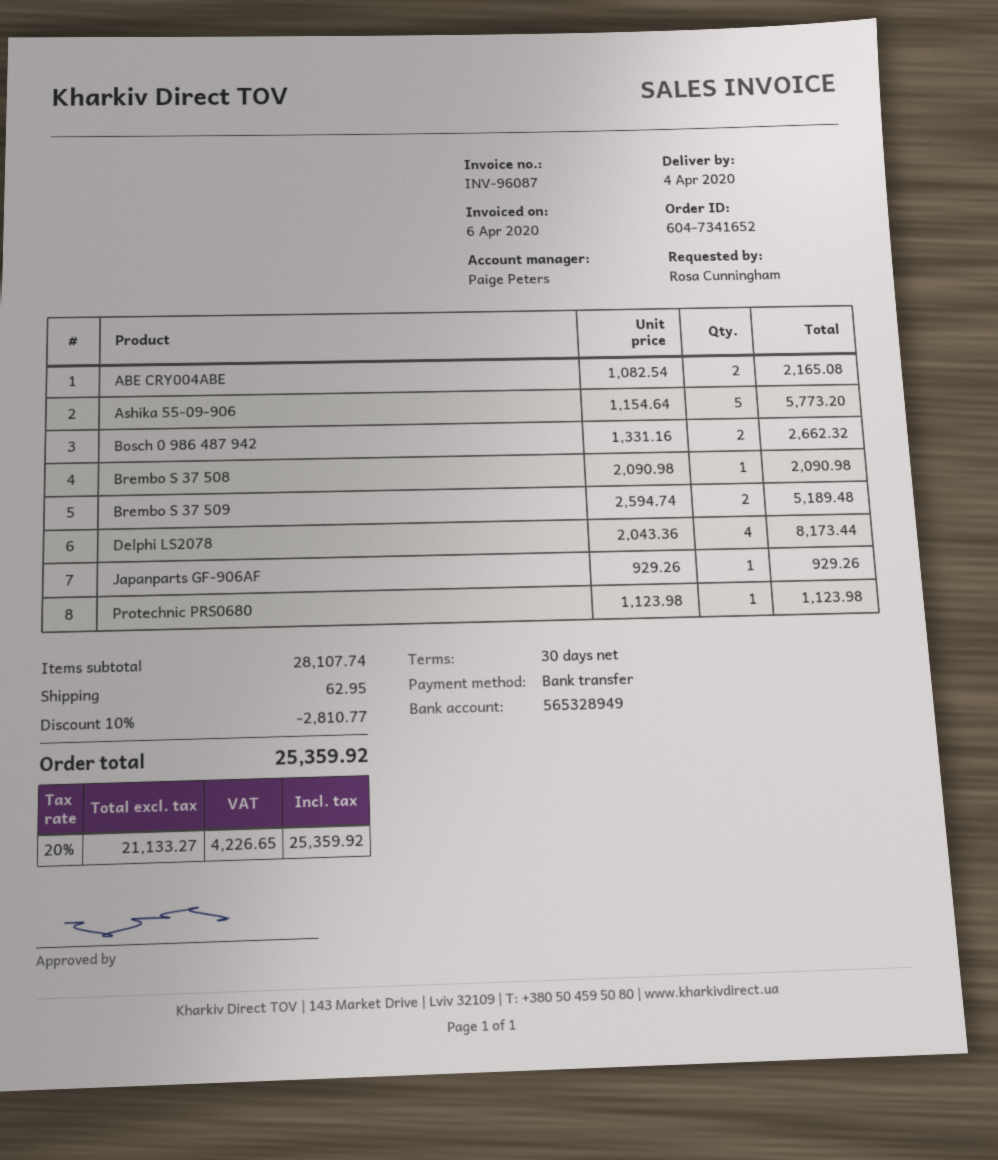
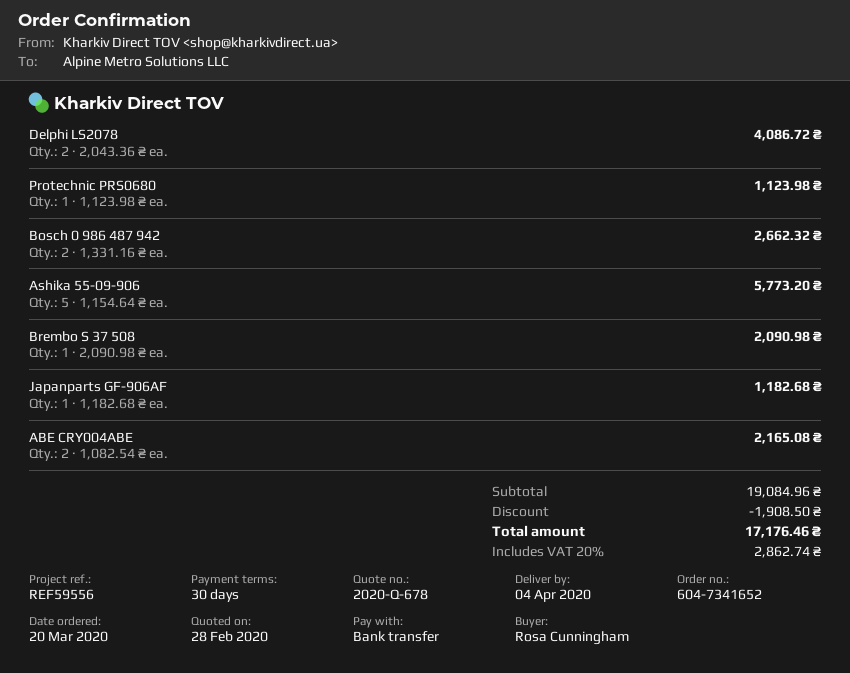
Brembo S 37 509: 2 x 2594.74 = 5189.48 -> none
Delphi LS2078: 4 x 2043.36 = 8173.44 -> 2 x 2043.36 = 4086.72
Japanparts GF-906AF: 1 x 929.26 = 929.26 -> 1 x 1182.68 = 1182.68
subtotal: 28107.74 -> 19084.96
discount: 2810.77 -> 1908.50
shipping: 62.95 -> none
tax: 20% = 4226.65 -> 20% = 2862.74
total: 25359.92 -> 17176.46

